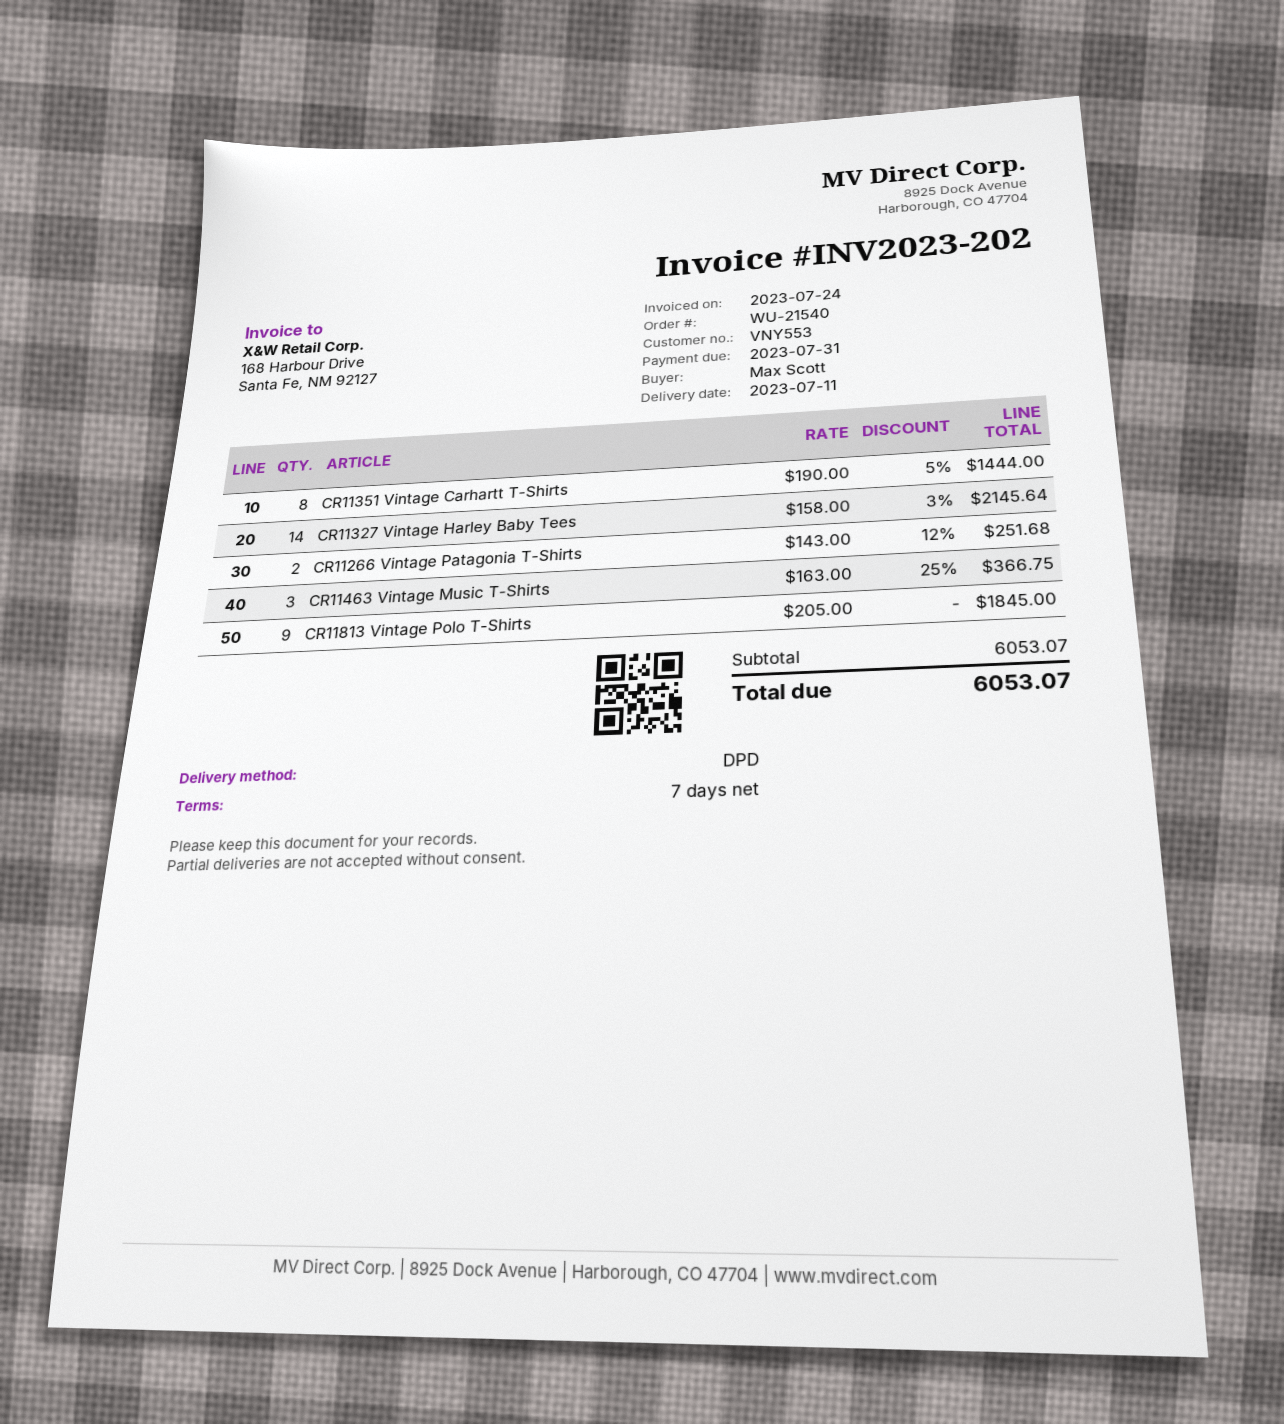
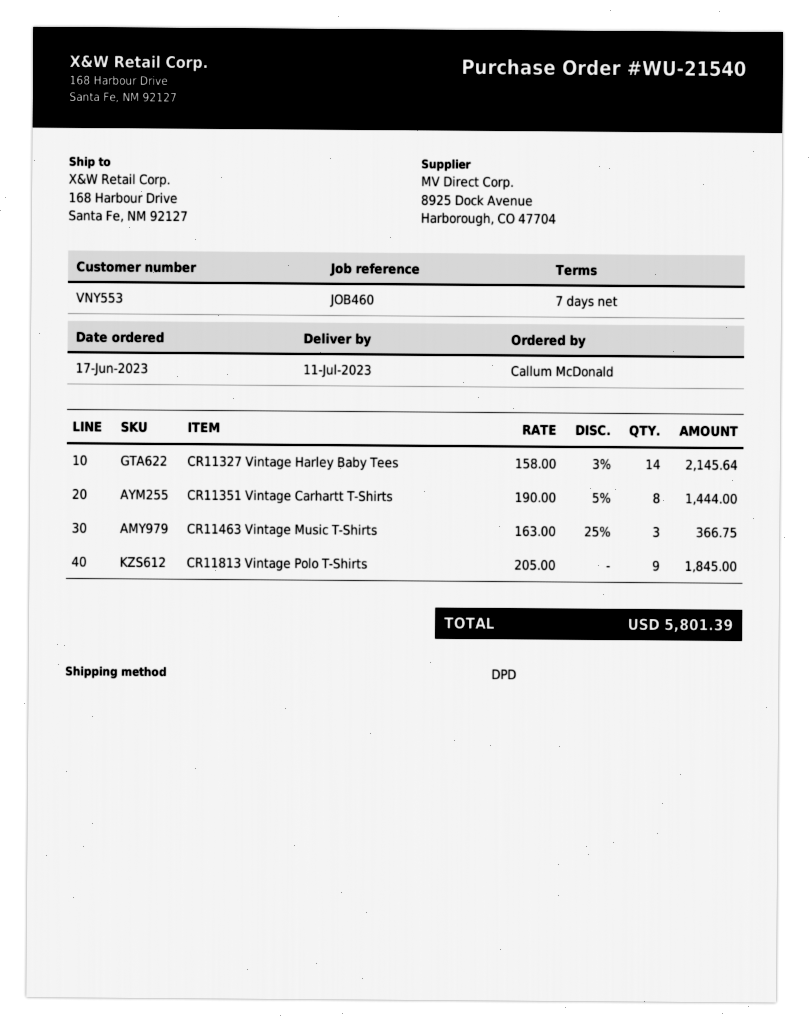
ordered by: Max Scott -> Callum McDonald
CR11266 Vintage Patagonia T-Shirts: 2 x 143.00 - 12% = 251.68 -> none
total: 6053.07 -> 5801.39

